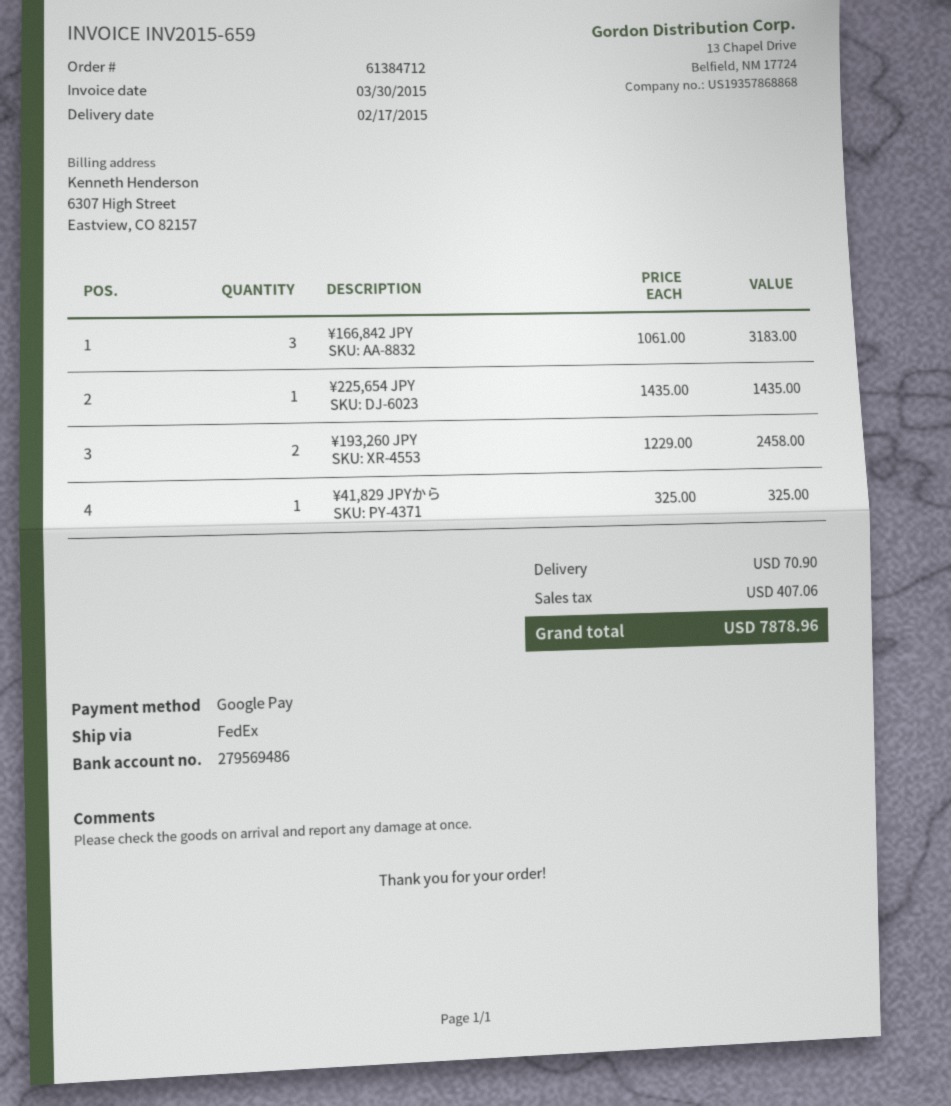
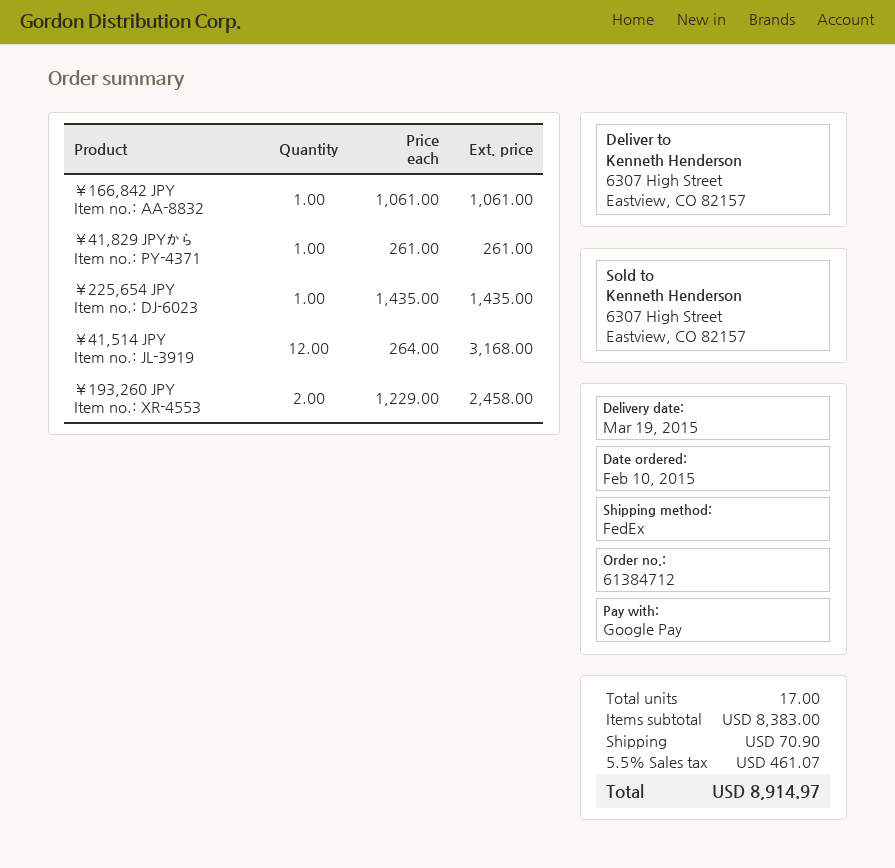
delivery date: 2015-02-17 -> 2015-03-19
¥166,842 JPY: 3 x 1061.00 = 3183.00 -> 1 x 1061.00 = 1061.00
¥41,829 JPYから: 1 x 325.00 = 325.00 -> 1 x 261.00 = 261.00
¥41,514 JPY: none -> 12 x 264.00 = 3168.00
tax: 407.06 -> 461.07
total: 7878.96 -> 8914.97

